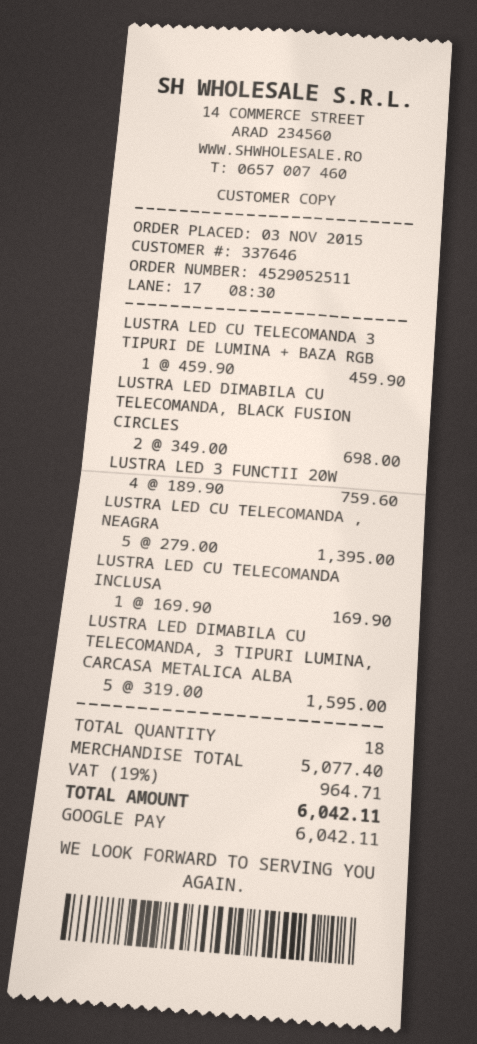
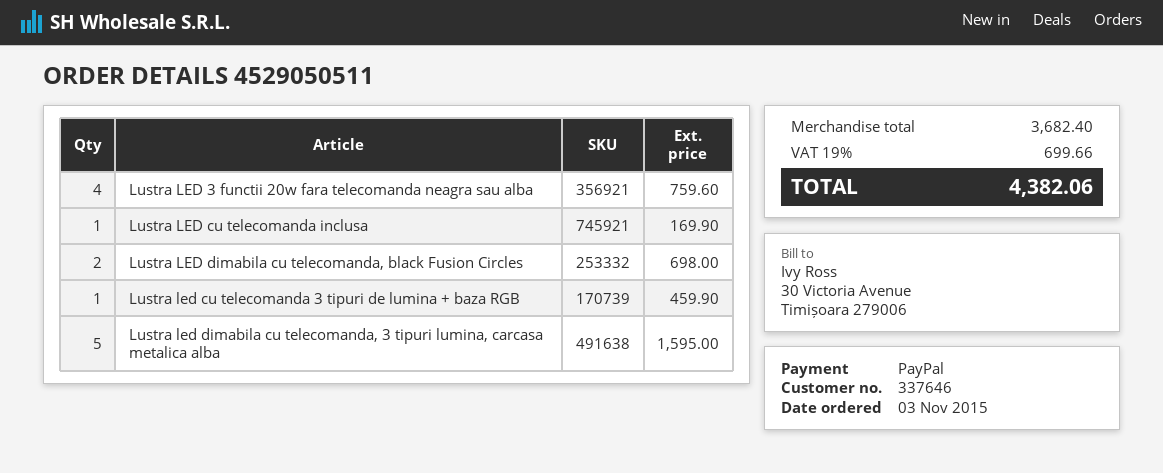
order number: 4529052511 -> 4529050511
payment method: Google Pay -> PayPal
LUSTRA LED CU TELECOMANDA , NEAGRA: 5 for 1395.00 -> none
subtotal: 5077.40 -> 3682.40
tax: 19% = 964.71 -> 19% = 699.66
total: 6042.11 -> 4382.06

